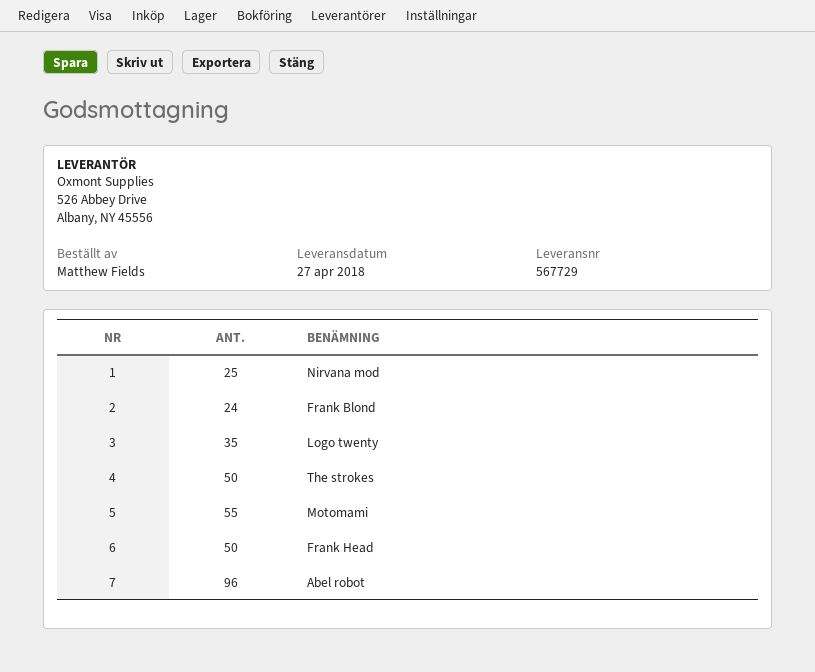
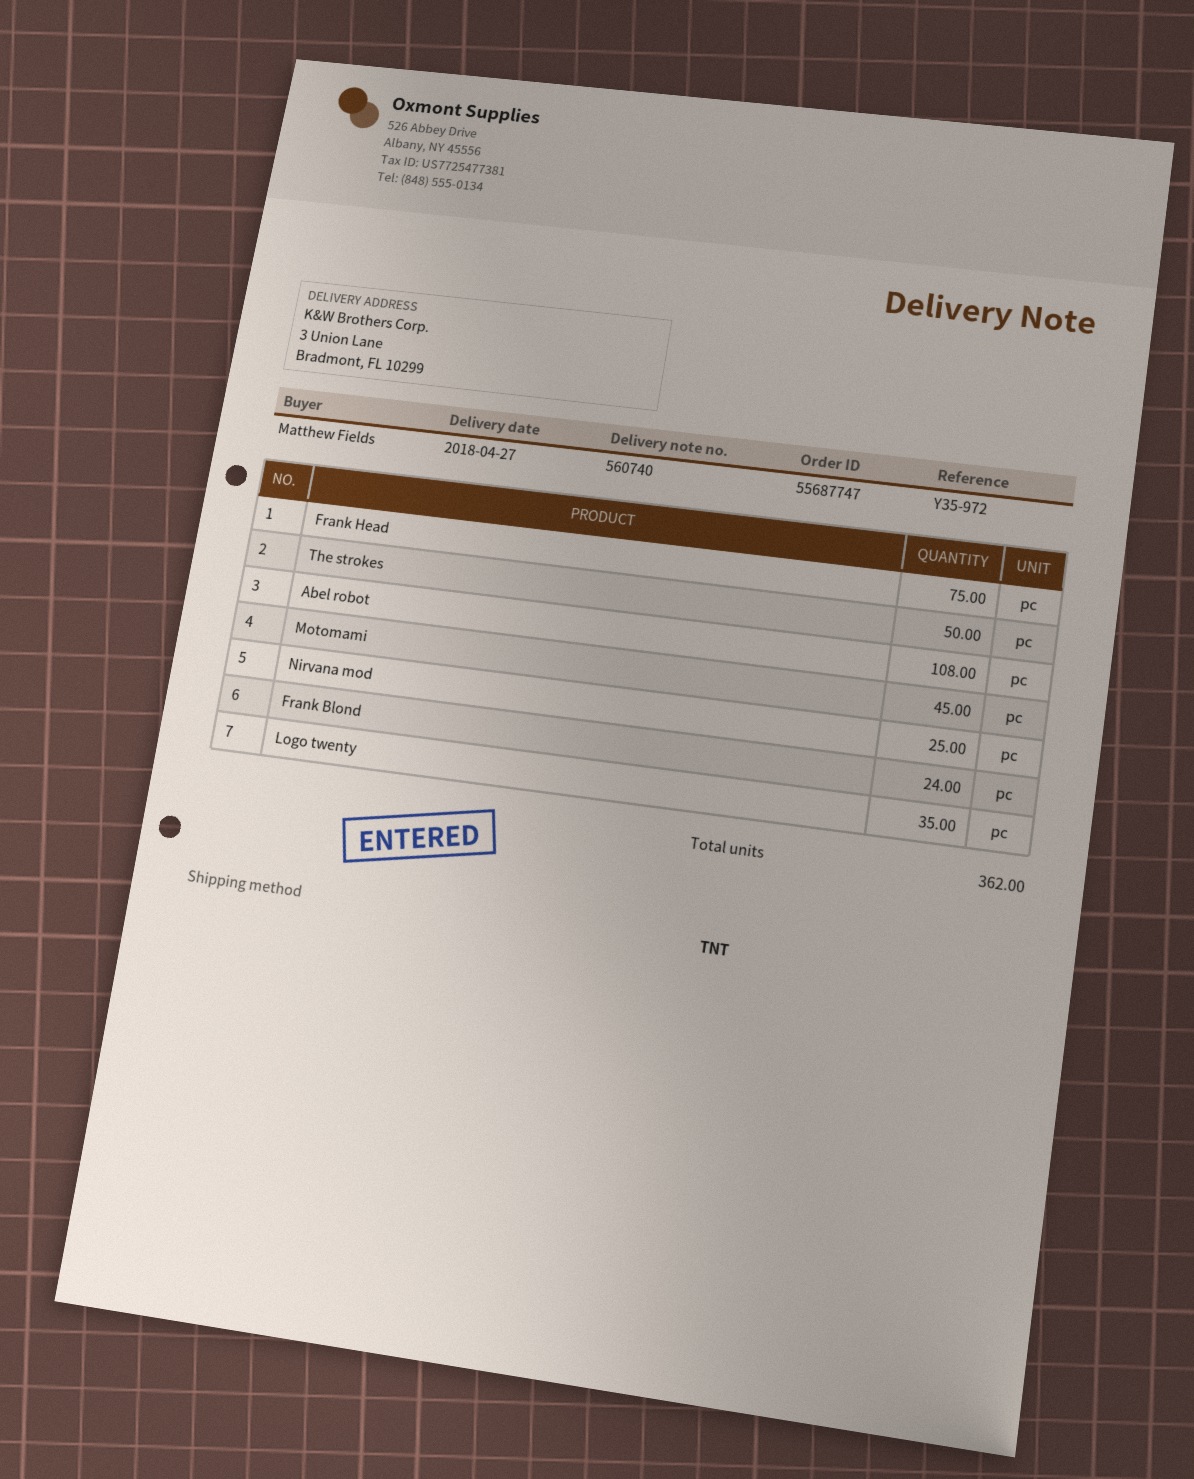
delivery note number: 567729 -> 560740
Motomami: 55 -> 45
Frank Head: 50 -> 75
Abel robot: 96 -> 108

